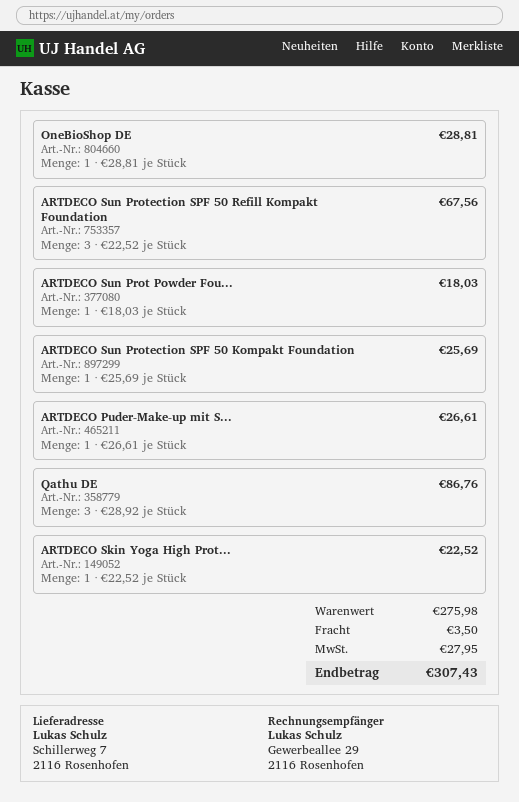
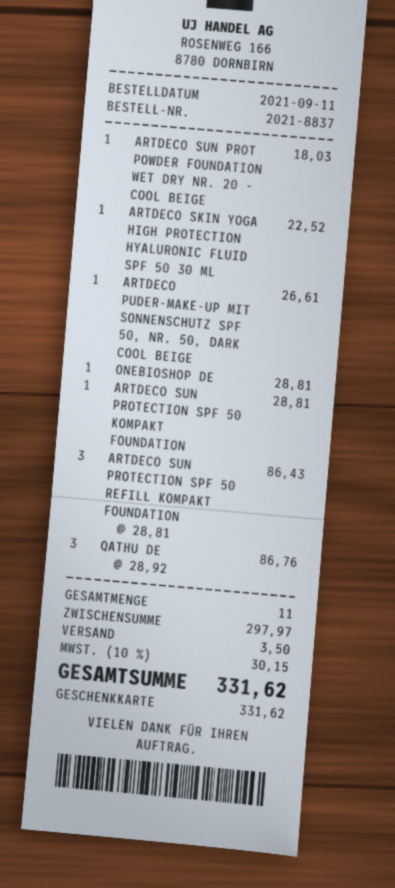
ARTDECO Sun Protection SPF 50 Refill Kompakt Foundation: 3 x 22.52 = 67.56 -> 3 x 28.81 = 86.43
ARTDECO Sun Protection SPF 50 Kompakt Foundation: 1 x 25.69 = 25.69 -> 1 x 28.81 = 28.81
subtotal: 275.98 -> 297.97
tax: 27.95 -> 30.15
total: 307.43 -> 331.62

